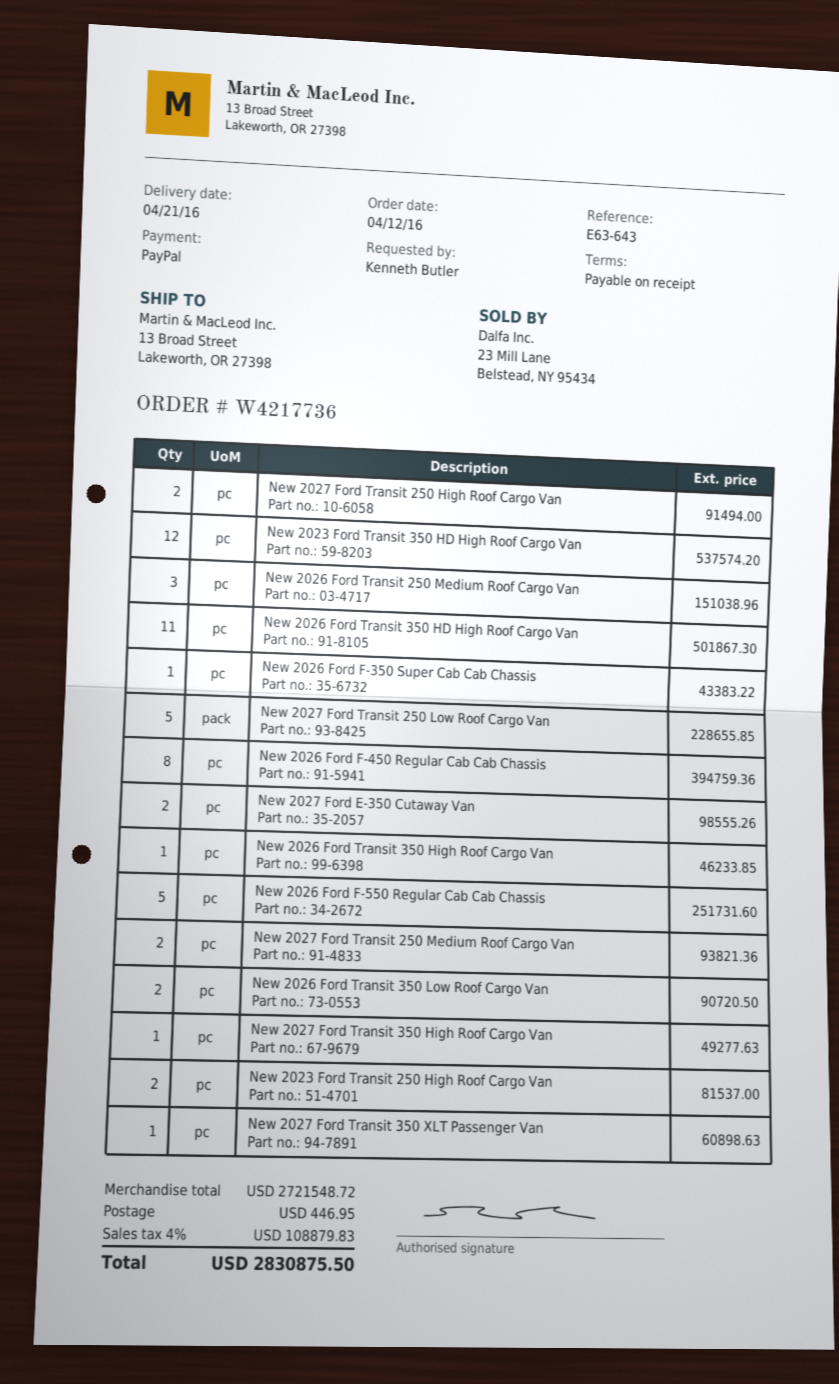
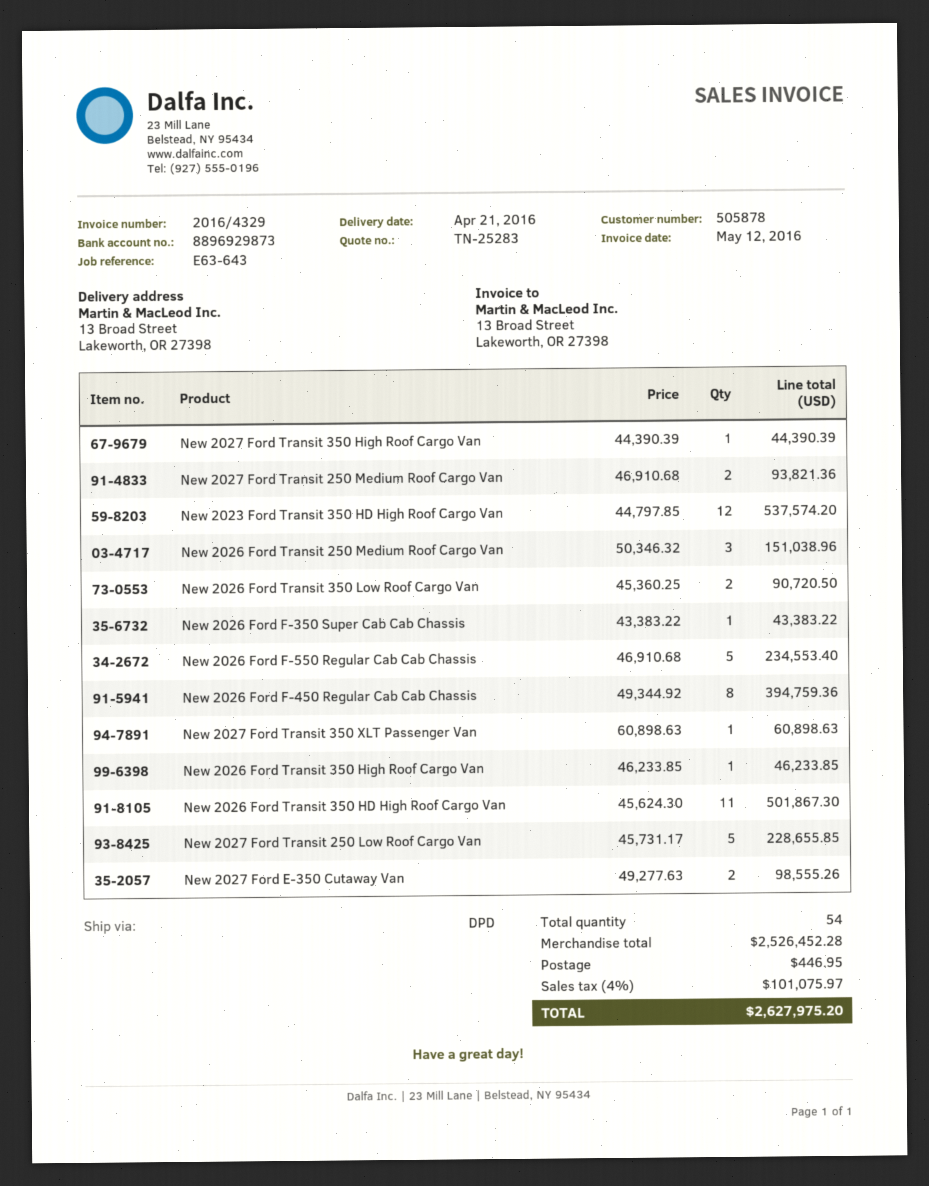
New 2027 Ford Transit 250 High Roof Cargo Van: 2 for 91494.00 -> none
New 2026 Ford F-550 Regular Cab Cab Chassis: 5 for 251731.60 -> 5 for 234553.40
New 2027 Ford Transit 350 High Roof Cargo Van: 1 for 49277.63 -> 1 for 44390.39
New 2023 Ford Transit 250 High Roof Cargo Van: 2 for 81537.00 -> none
subtotal: 2721548.72 -> 2526452.28
tax: 4% = 108879.83 -> 4% = 101075.97
total: 2830875.50 -> 2627975.20

